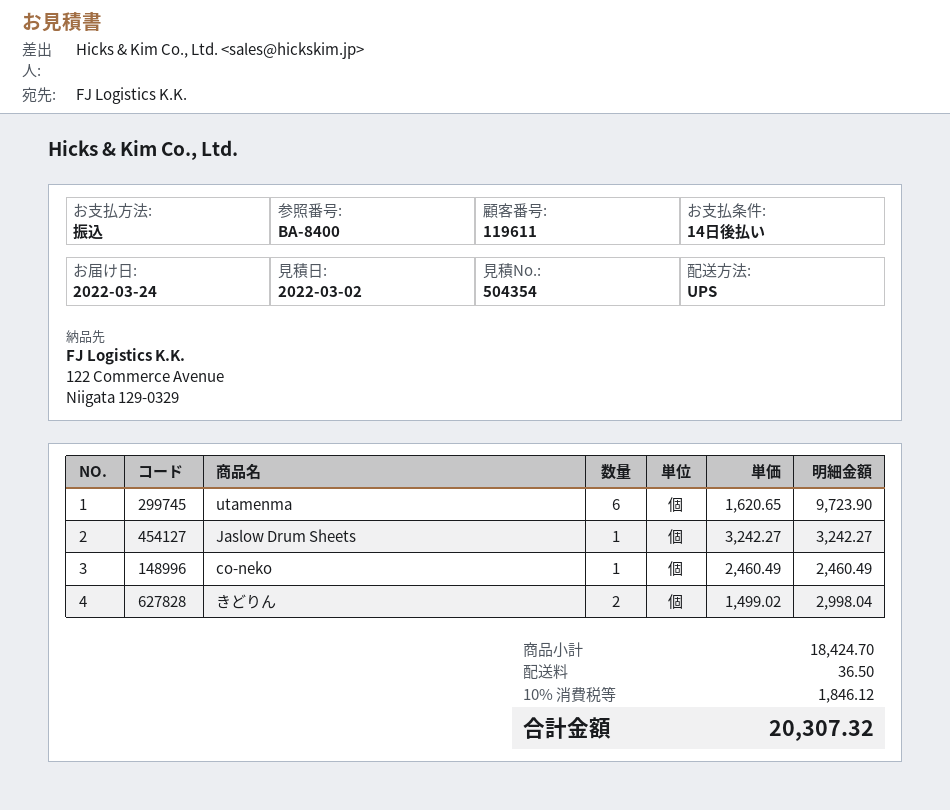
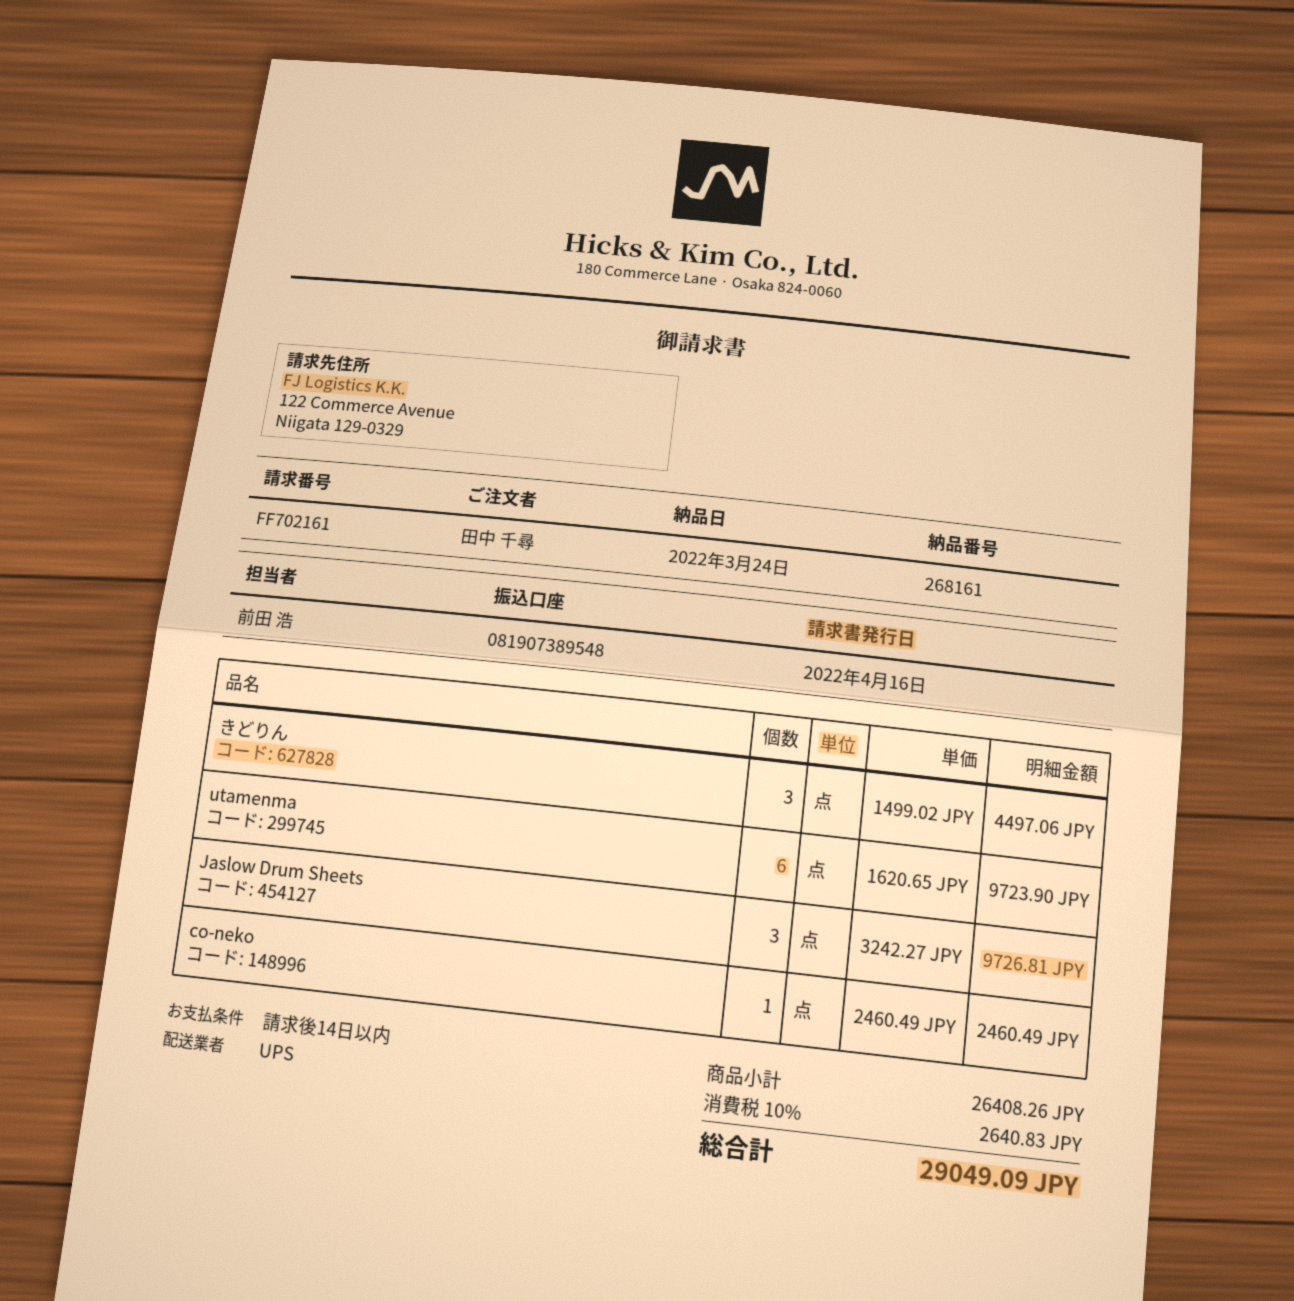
Jaslow Drum Sheets: 1 x 3242.27 = 3242.27 -> 3 x 3242.27 = 9726.81
きどりん: 2 x 1499.02 = 2998.04 -> 3 x 1499.02 = 4497.06
subtotal: 18424.70 -> 26408.26
shipping: 36.50 -> none
tax: 10% = 1846.12 -> 10% = 2640.83
total: 20307.32 -> 29049.09

